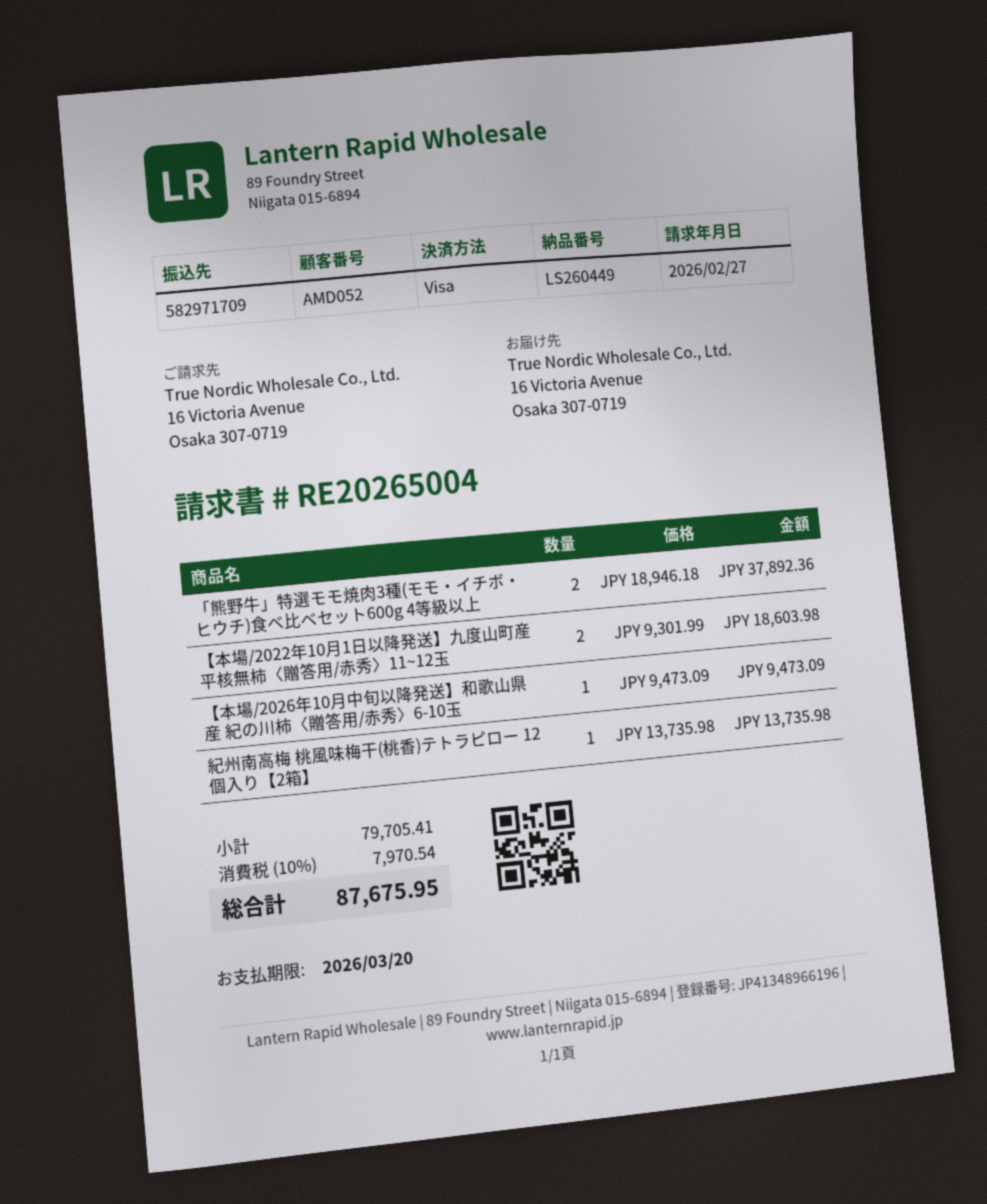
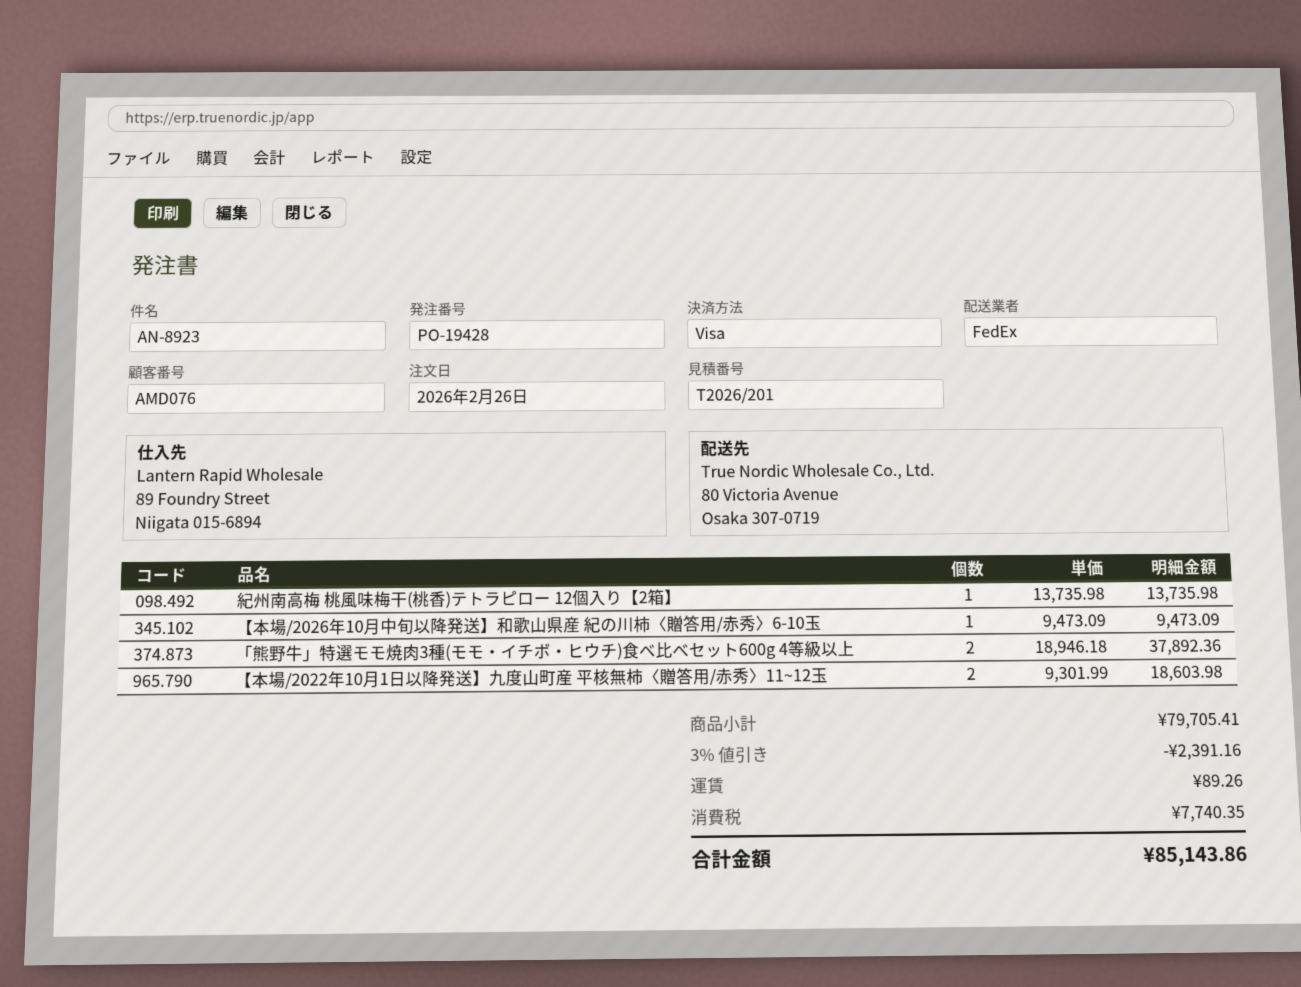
customer number: AMD052 -> AMD076
ship to: 16 Victoria Avenue, Osaka 307-0719 -> 80 Victoria Avenue, Osaka 307-0719
discount: none -> 3% = 2391.16
shipping: none -> 89.26
tax: 7970.54 -> 7740.35
total: 87675.95 -> 85143.86

